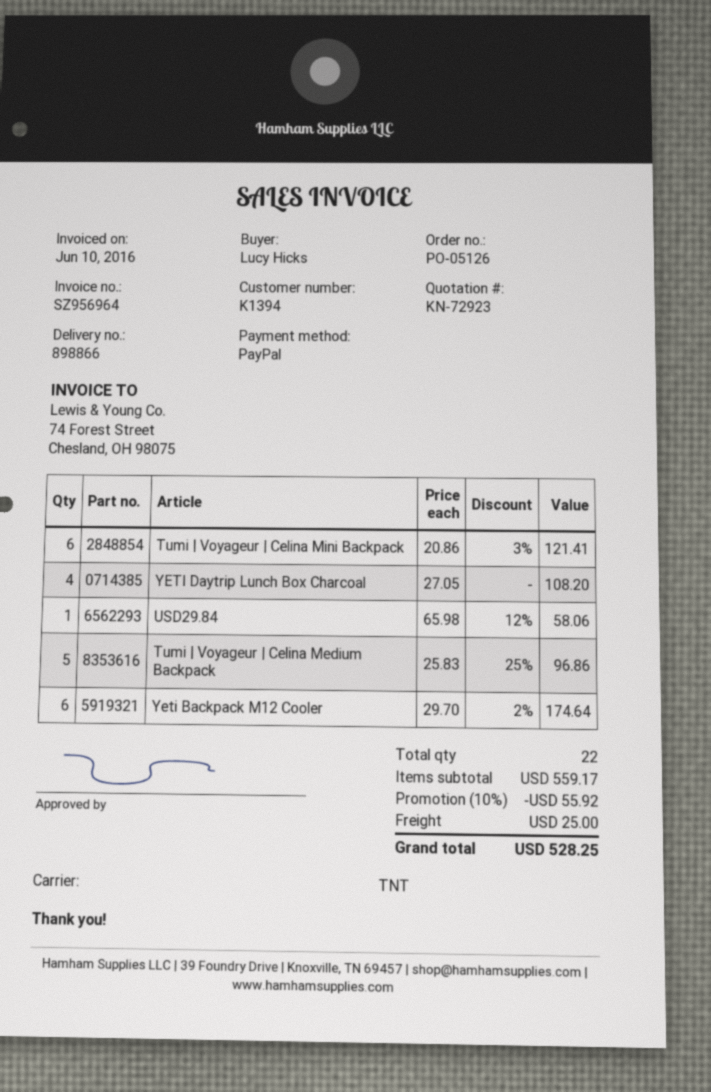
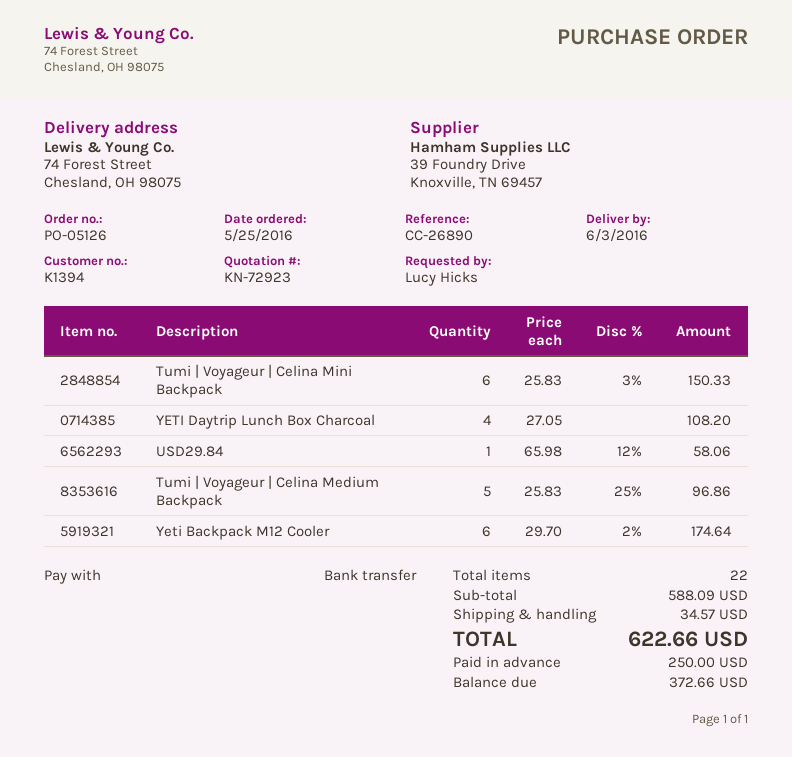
payment method: PayPal -> bank transfer
Tumi | Voyageur | Celina Mini Backpack: 6 x 20.86 - 3% = 121.41 -> 6 x 25.83 - 3% = 150.33
subtotal: 559.17 -> 588.09
discount: 10% = 55.92 -> none
shipping: 25.00 -> 34.57
total: 528.25 -> 622.66

